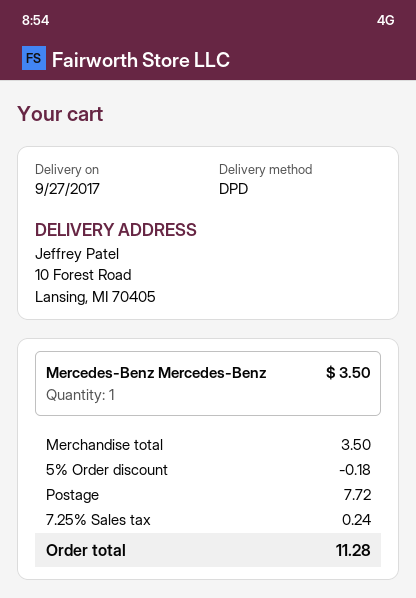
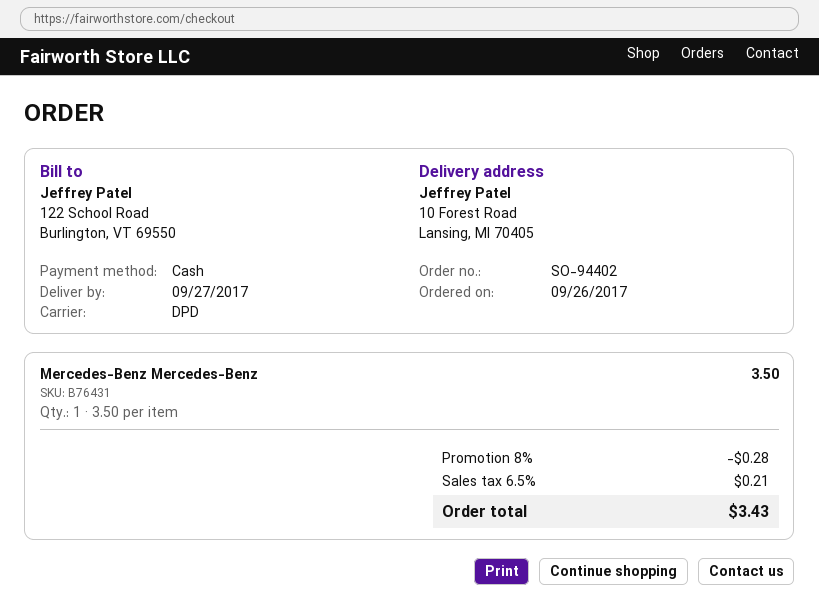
discount: 5% = 0.18 -> 8% = 0.28
shipping: 7.72 -> none
tax: 7.25% = 0.24 -> 6.5% = 0.21
total: 11.28 -> 3.43

